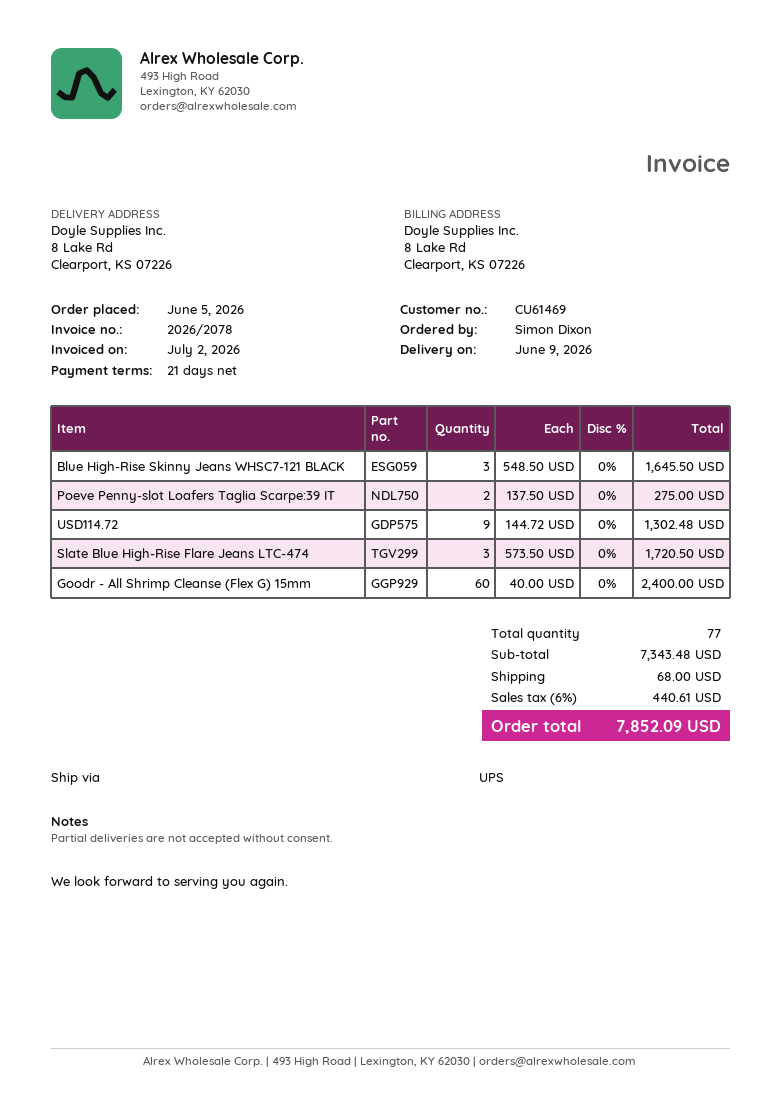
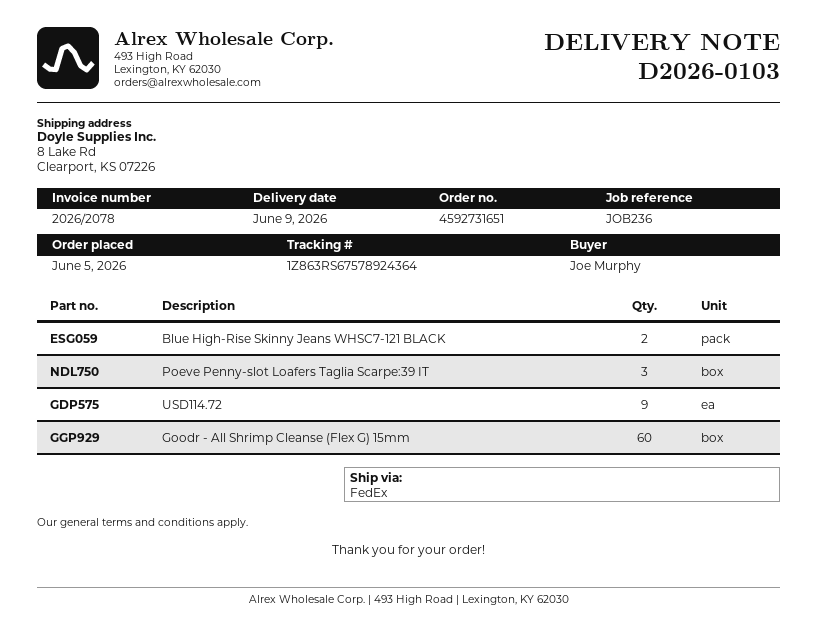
ordered by: Simon Dixon -> Joe Murphy
shipping method: UPS -> FedEx
Blue High-Rise Skinny Jeans WHSC7-121 BLACK: 3 -> 2
Poeve Penny-slot Loafers Taglia Scarpe:39 IT: 2 -> 3
Slate Blue High-Rise Flare Jeans LTC-474: 3 -> none

